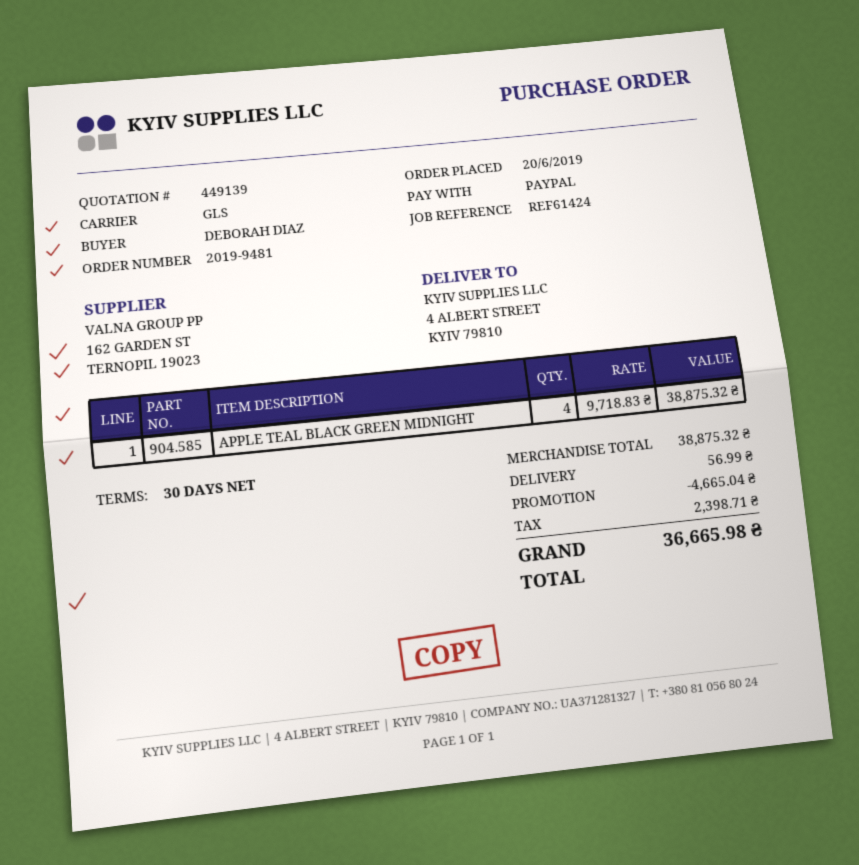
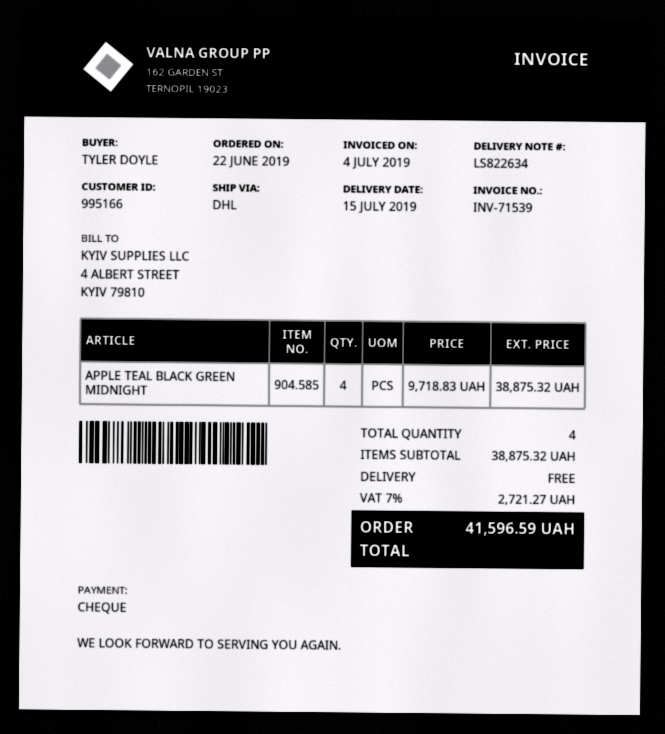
order date: 2019-06-20 -> 2019-06-22
ordered by: DEBORAH DIAZ -> TYLER DOYLE
payment method: PayPal -> cheque
shipping method: GLS -> DHL
discount: 4665.04 -> none
shipping: 56.99 -> 0.00
tax: 2398.71 -> 2721.27
total: 36665.98 -> 41596.59

